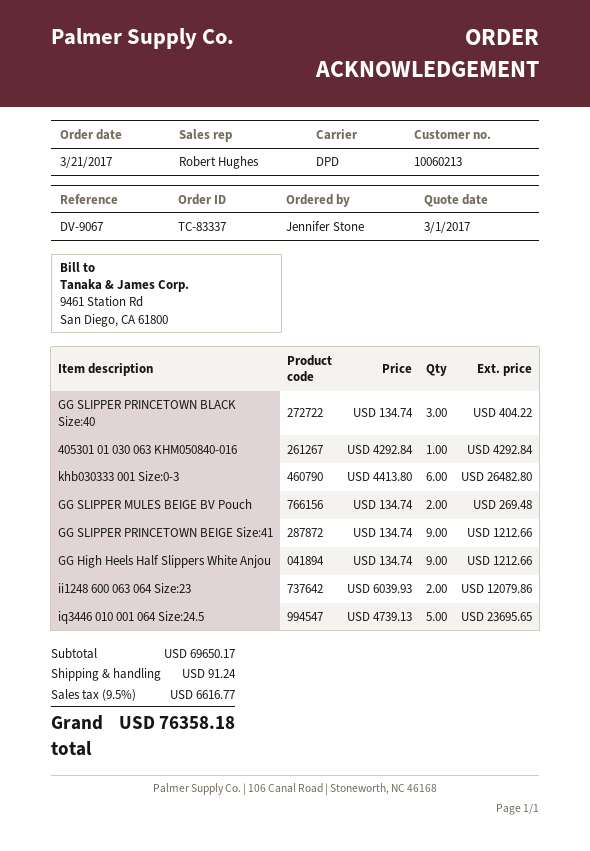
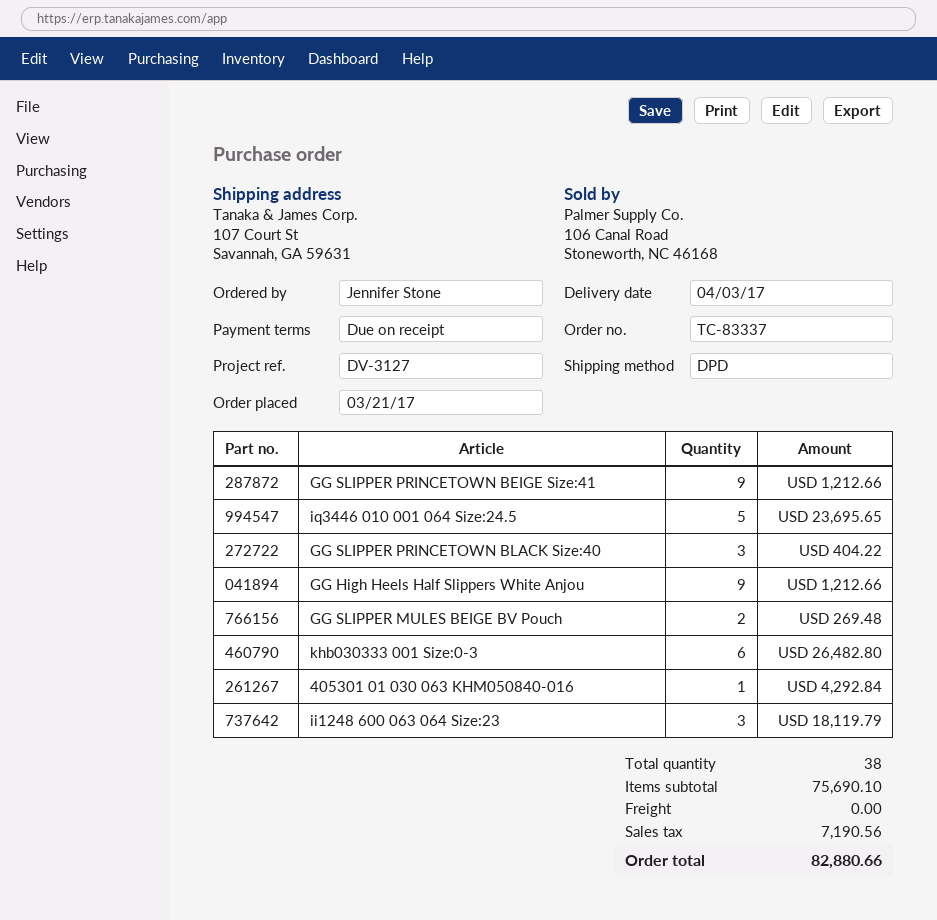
reference: DV-9067 -> DV-3127
ii1248 600 063 064 Size:23: 2 for 12079.86 -> 3 for 18119.79
subtotal: 69650.17 -> 75690.10
shipping: 91.24 -> 0.00
tax: 6616.77 -> 7190.56
total: 76358.18 -> 82880.66

